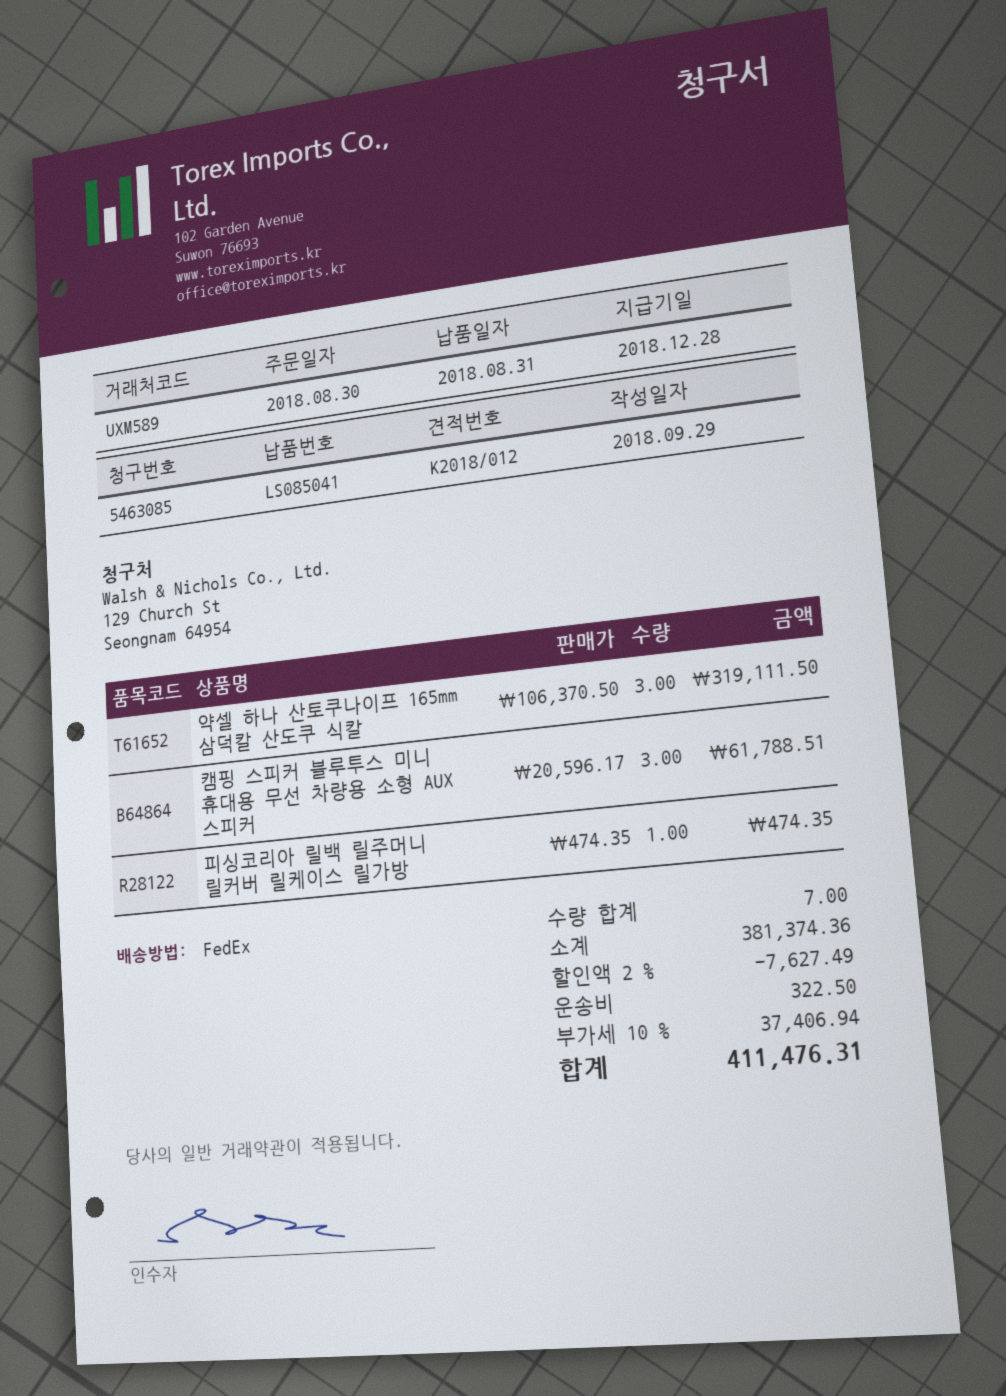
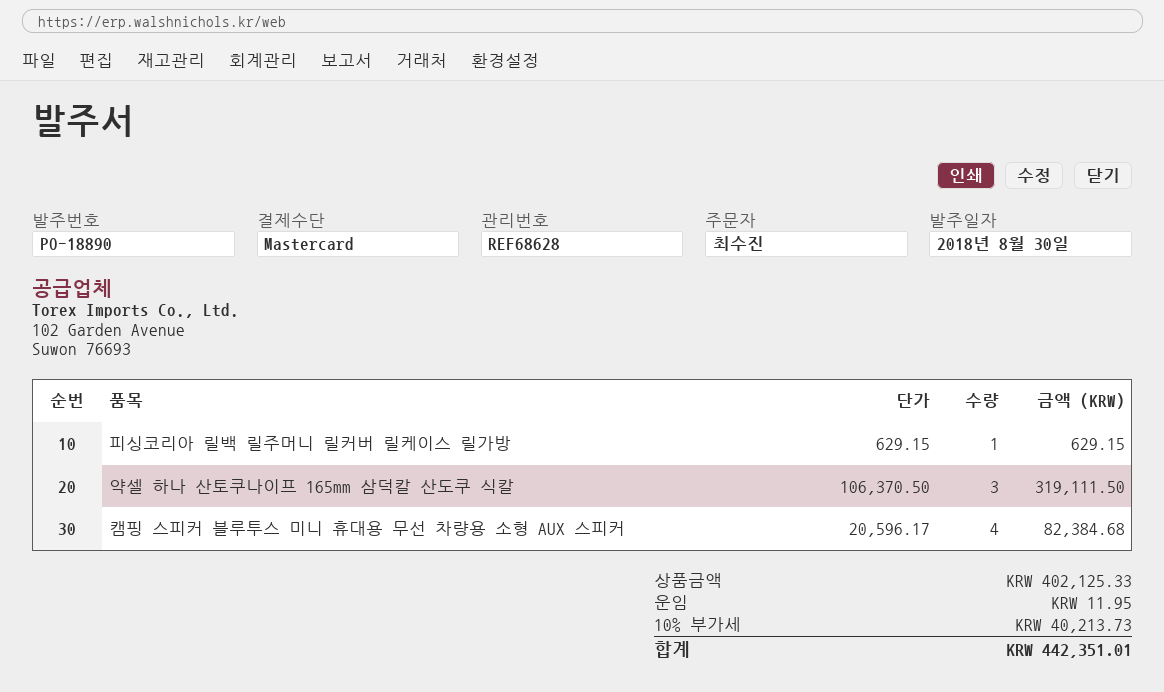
캠핑 스피커 블루투스 미니 휴대용 무선 차량용 소형 AUX 스피커: 3 x 20596.17 = 61788.51 -> 4 x 20596.17 = 82384.68
피싱코리아 릴백 릴주머니 릴커버 릴케이스 릴가방: 1 x 474.35 = 474.35 -> 1 x 629.15 = 629.15
subtotal: 381374.36 -> 402125.33
discount: 2% = 7627.49 -> none
shipping: 322.50 -> 11.95
tax: 10% = 37406.94 -> 10% = 40213.73
total: 411476.31 -> 442351.01

